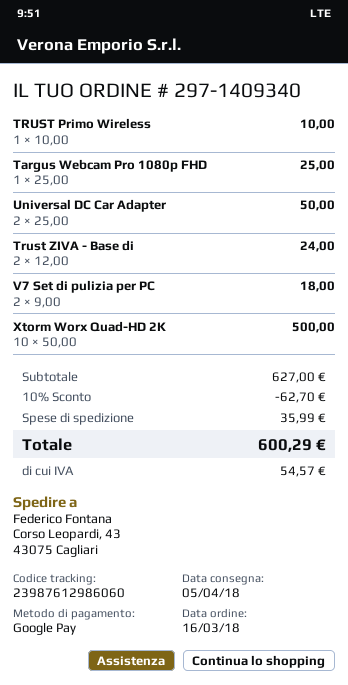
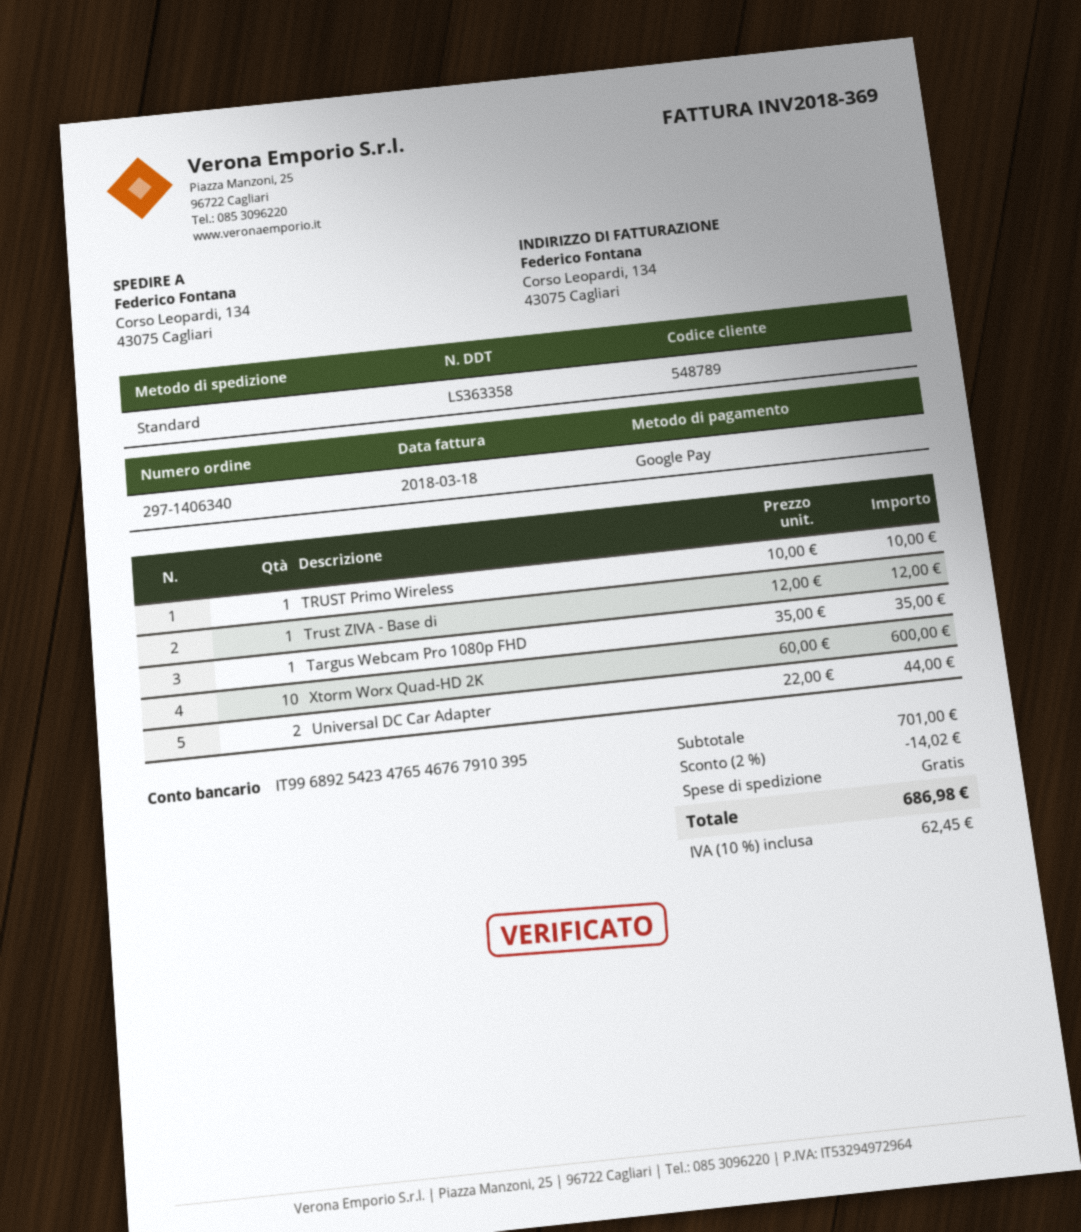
order number: 297-1409340 -> 297-1406340
ship to: Corso Leopardi, 43, 43075 Cagliari -> Corso Leopardi, 134, 43075 Cagliari
Targus Webcam Pro 1080p FHD: 1 x 25.00 = 25.00 -> 1 x 35.00 = 35.00
Universal DC Car Adapter: 2 x 25.00 = 50.00 -> 2 x 22.00 = 44.00
Trust ZIVA - Base di: 2 x 12.00 = 24.00 -> 1 x 12.00 = 12.00
V7 Set di pulizia per PC: 2 x 9.00 = 18.00 -> none
Xtorm Worx Quad-HD 2K: 10 x 50.00 = 500.00 -> 10 x 60.00 = 600.00
subtotal: 627.00 -> 701.00
discount: 10% = 62.70 -> 2% = 14.02
shipping: 35.99 -> 0.00
tax: 54.57 -> 62.45
total: 600.29 -> 686.98

